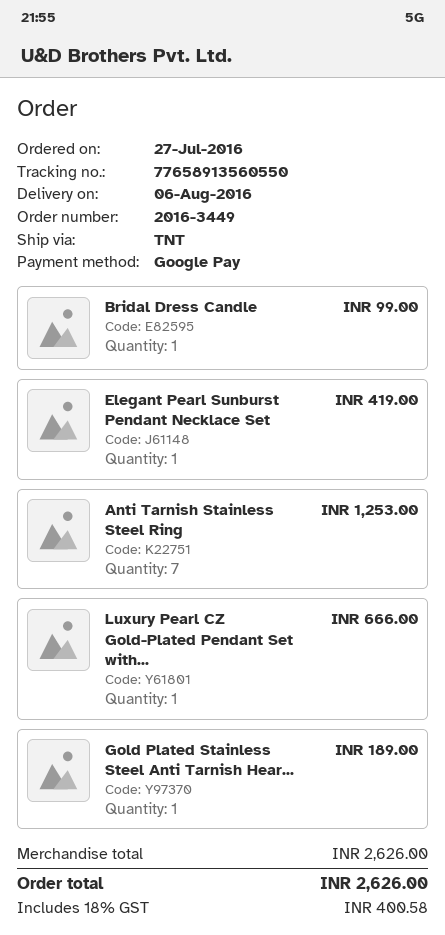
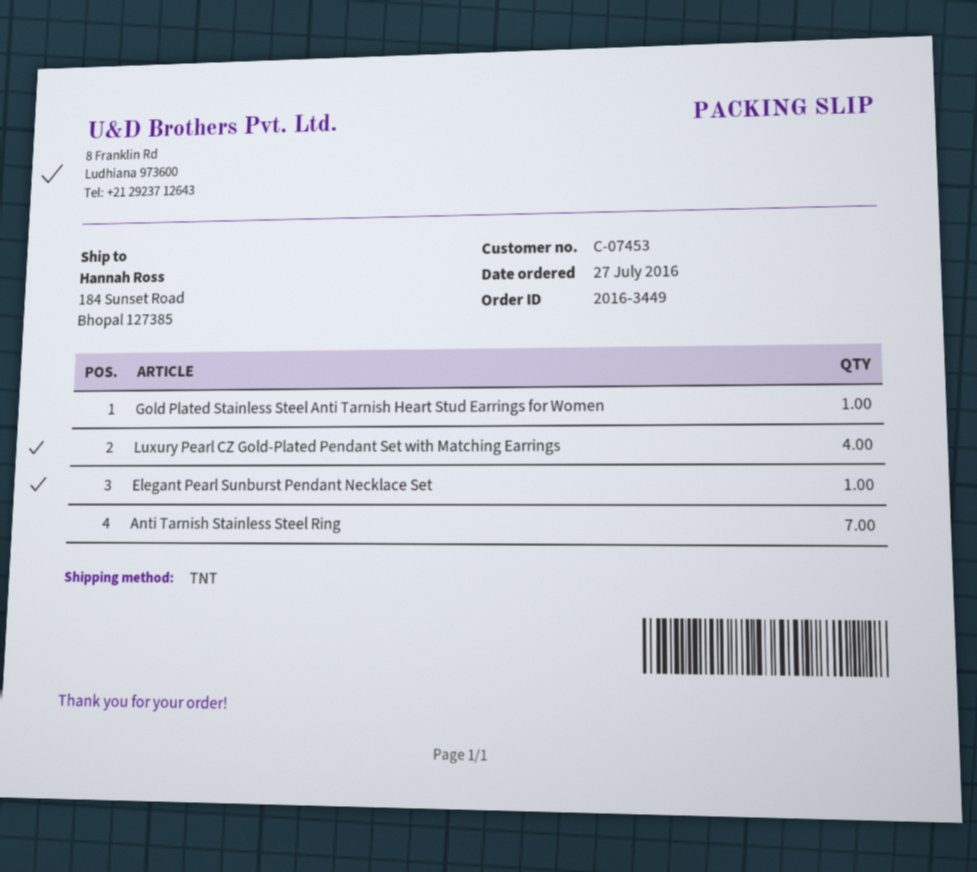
Bridal Dress Candle: 1 -> none
Luxury Pearl CZ Gold-Plated Pendant Set with...: 1 -> 4

